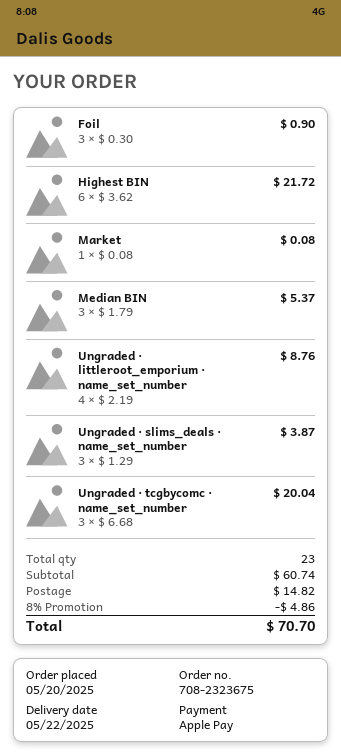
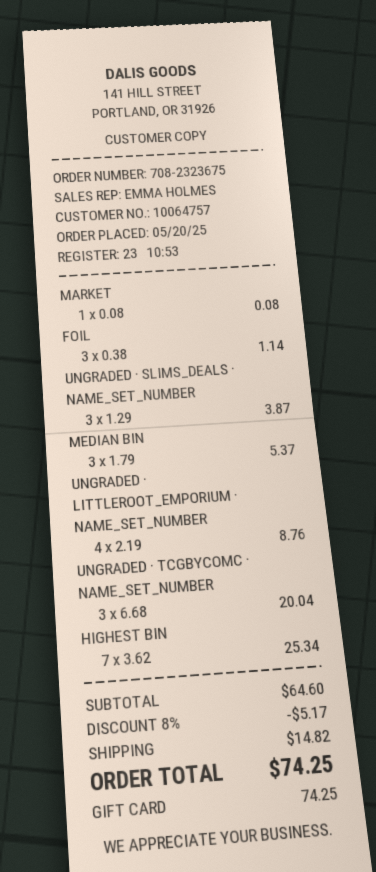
payment method: Apple Pay -> gift card
Foil: 3 x 0.30 = 0.90 -> 3 x 0.38 = 1.14
Highest BIN: 6 x 3.62 = 21.72 -> 7 x 3.62 = 25.34
subtotal: 60.74 -> 64.60
discount: 8% = 4.86 -> 8% = 5.17
total: 70.70 -> 74.25

